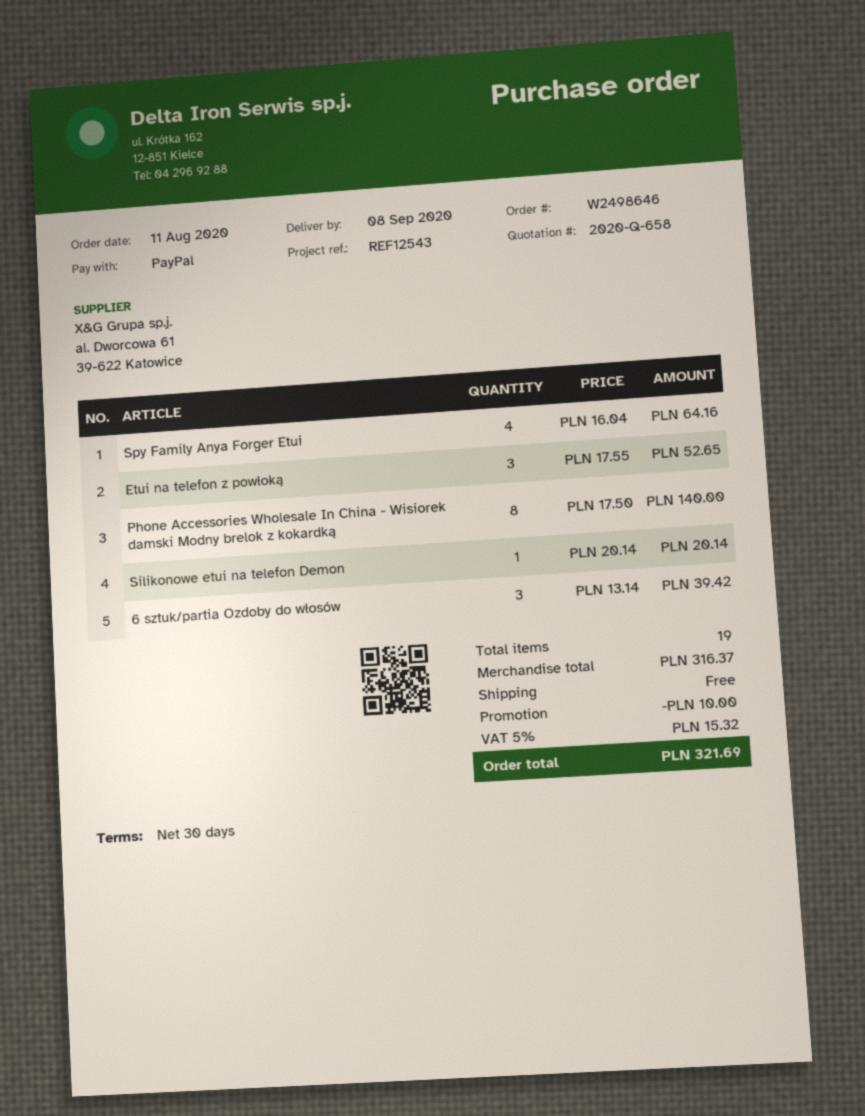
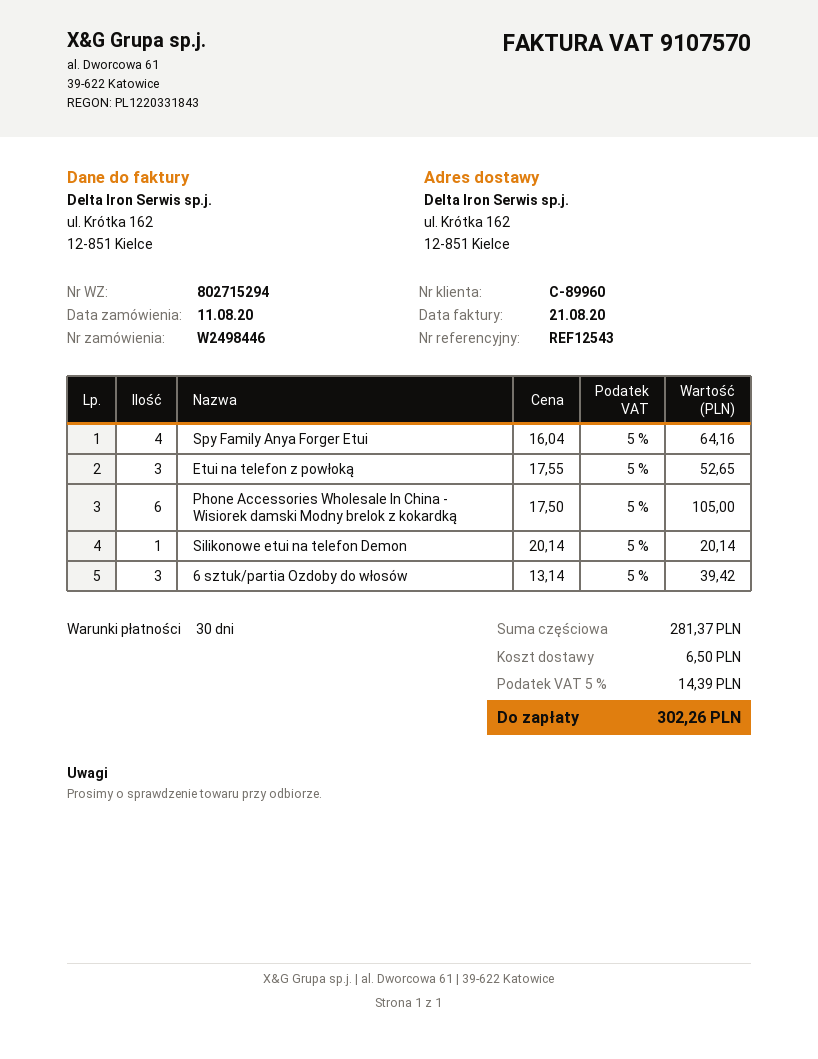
order number: W2498646 -> W2498446
Phone Accessories Wholesale In China - Wisiorek damski Modny brelok z kokardką: 8 x 17.50 = 140.00 -> 6 x 17.50 = 105.00
subtotal: 316.37 -> 281.37
discount: 10.00 -> none
shipping: 0.00 -> 6.50
tax: 5% = 15.32 -> 5% = 14.39
total: 321.69 -> 302.26

